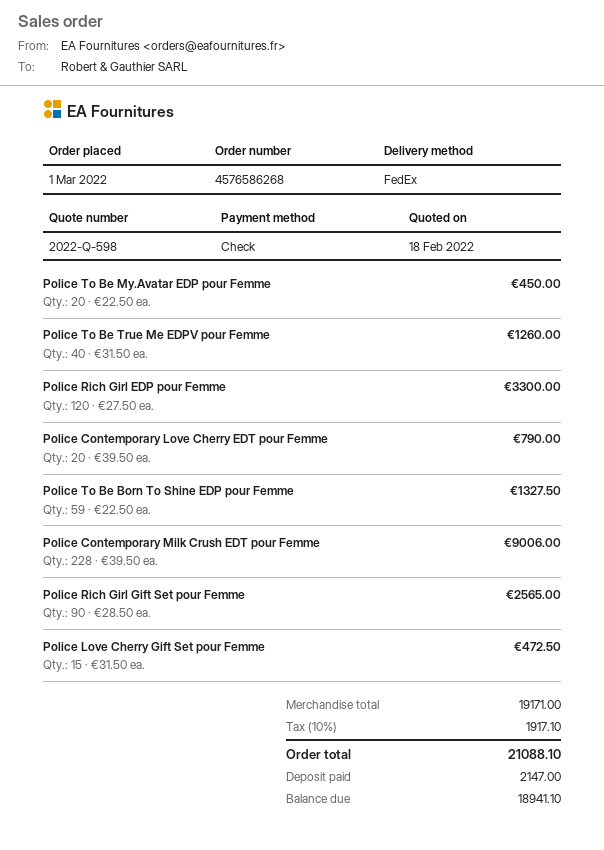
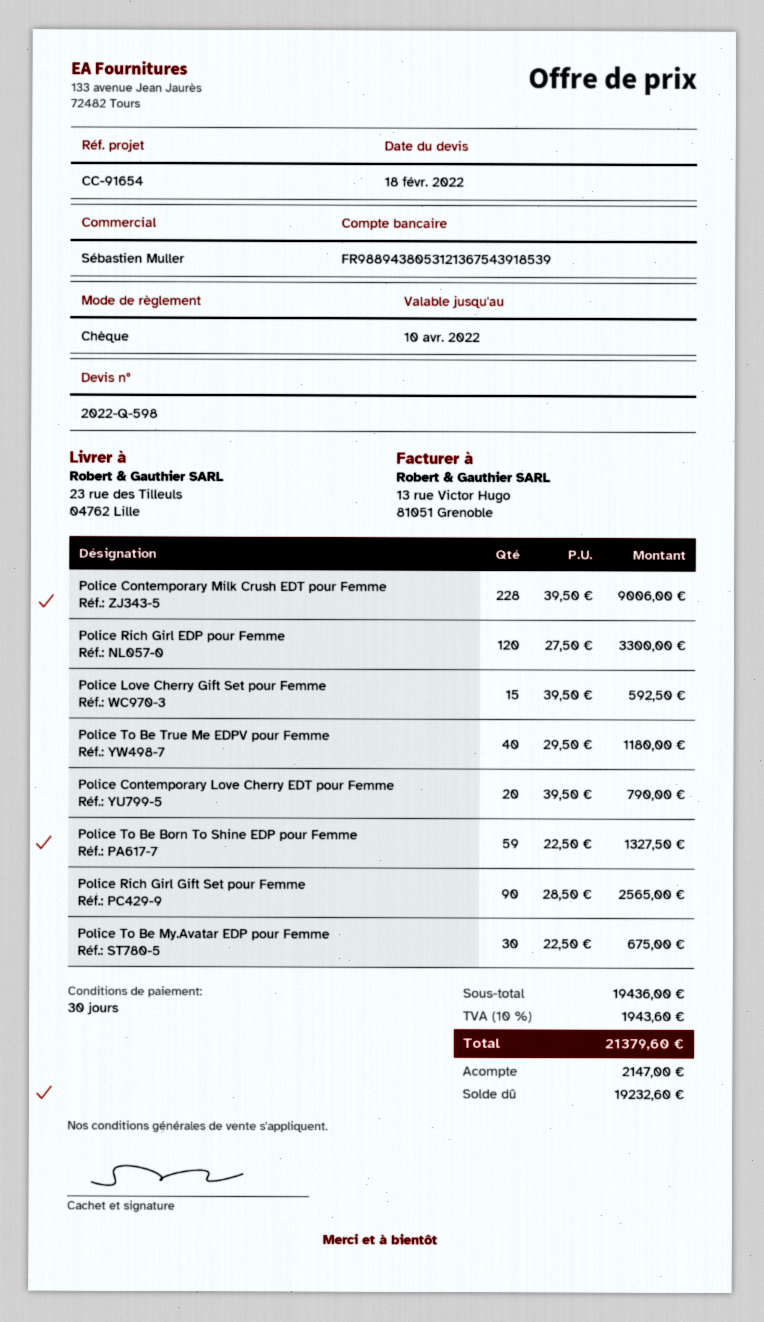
Police To Be My.Avatar EDP pour Femme: 20 x 22.50 = 450.00 -> 30 x 22.50 = 675.00
Police To Be True Me EDPV pour Femme: 40 x 31.50 = 1260.00 -> 40 x 29.50 = 1180.00
Police Love Cherry Gift Set pour Femme: 15 x 31.50 = 472.50 -> 15 x 39.50 = 592.50
subtotal: 19171.00 -> 19436.00
tax: 10% = 1917.10 -> 10% = 1943.60
total: 21088.10 -> 21379.60
balance: 18941.10 -> 19232.60

